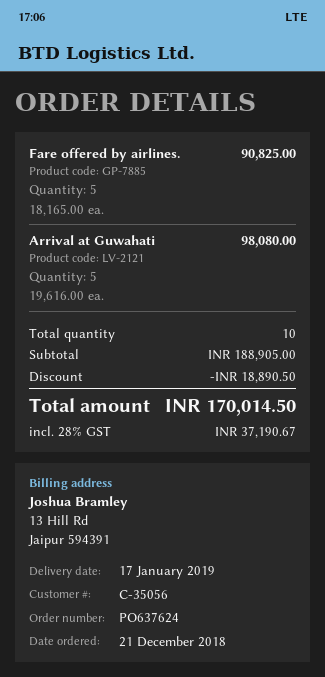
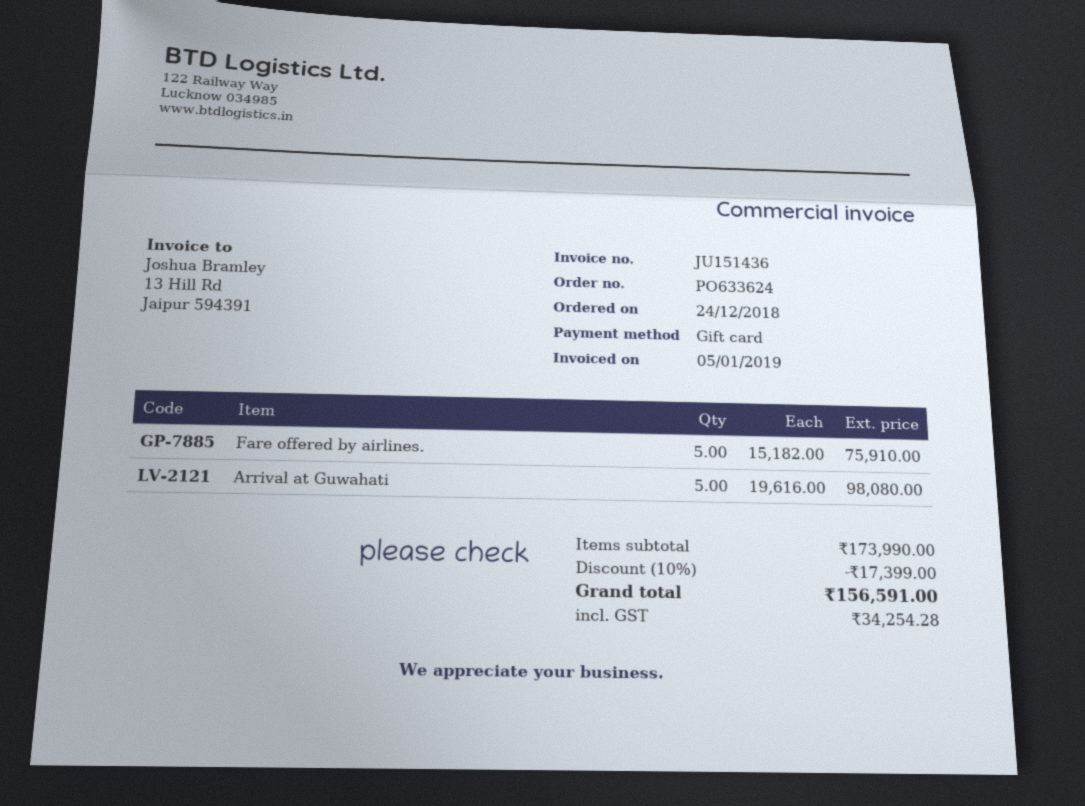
order number: PO637624 -> PO633624
order date: 2018-12-21 -> 2018-12-24
Fare offered by airlines.: 5 x 18165.00 = 90825.00 -> 5 x 15182.00 = 75910.00
subtotal: 188905.00 -> 173990.00
discount: 18890.50 -> 17399.00
tax: 37190.67 -> 34254.28
total: 170014.50 -> 156591.00

